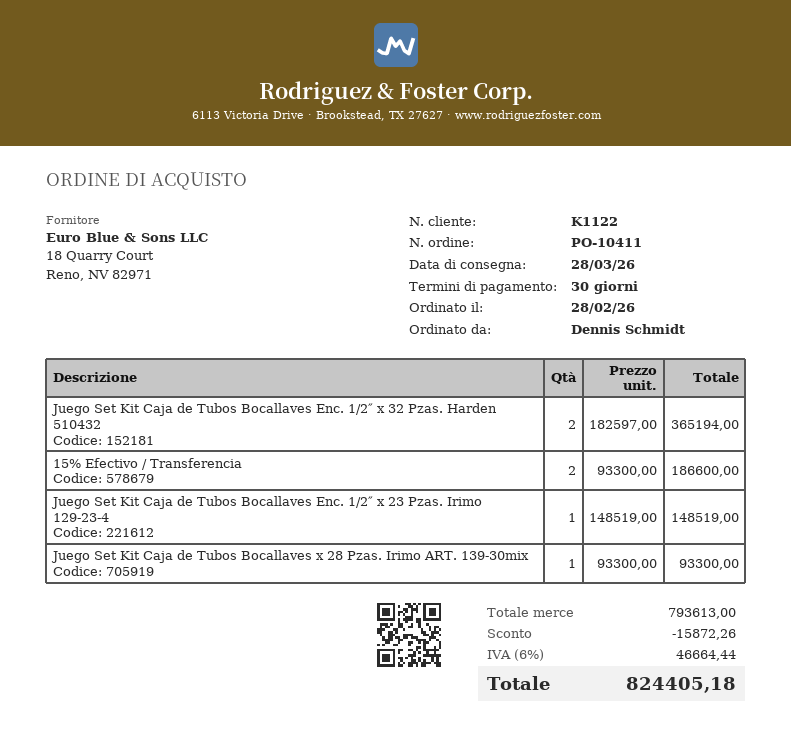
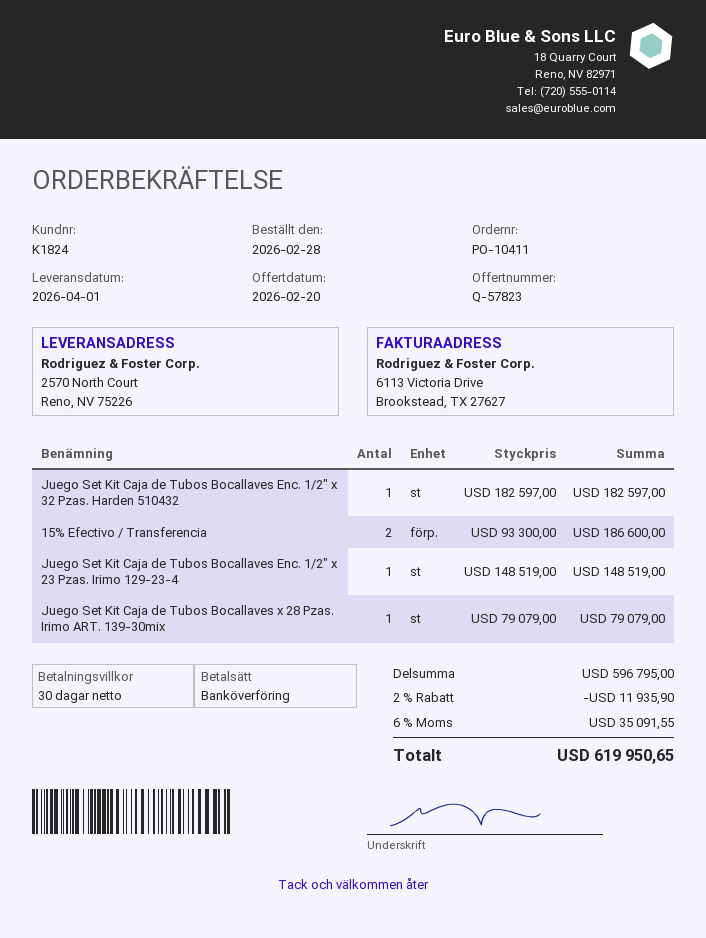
delivery date: 2026-03-28 -> 2026-04-01
customer number: K1122 -> K1824
Juego Set Kit Caja de Tubos Bocallaves Enc. 1/2″ x 32 Pzas. Harden 510432: 2 x 182597.00 = 365194.00 -> 1 x 182597.00 = 182597.00
Juego Set Kit Caja de Tubos Bocallaves x 28 Pzas. Irimo ART. 139-30mix: 1 x 93300.00 = 93300.00 -> 1 x 79079.00 = 79079.00
subtotal: 793613.00 -> 596795.00
discount: 15872.26 -> 11935.90
tax: 6% = 46664.44 -> 6% = 35091.55
total: 824405.18 -> 619950.65

